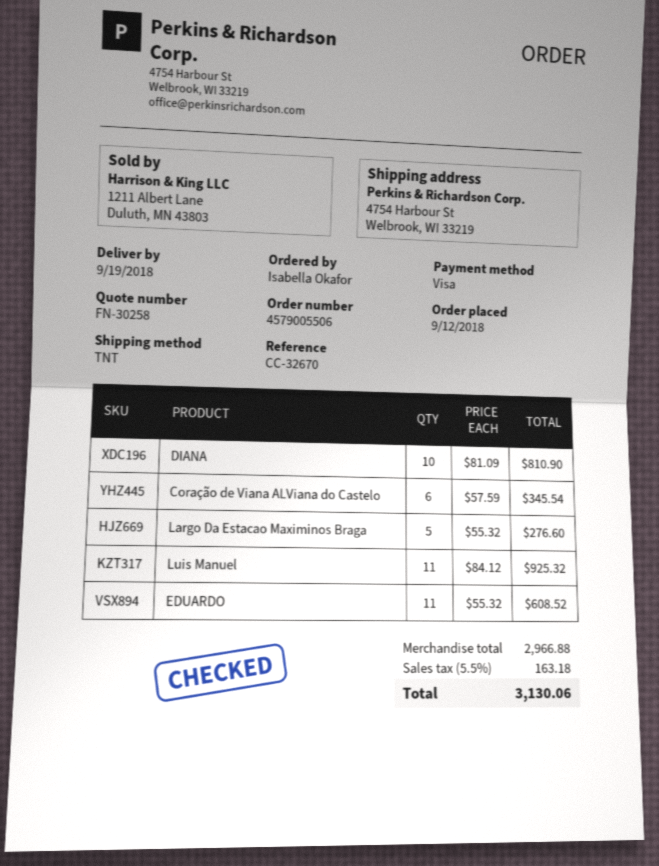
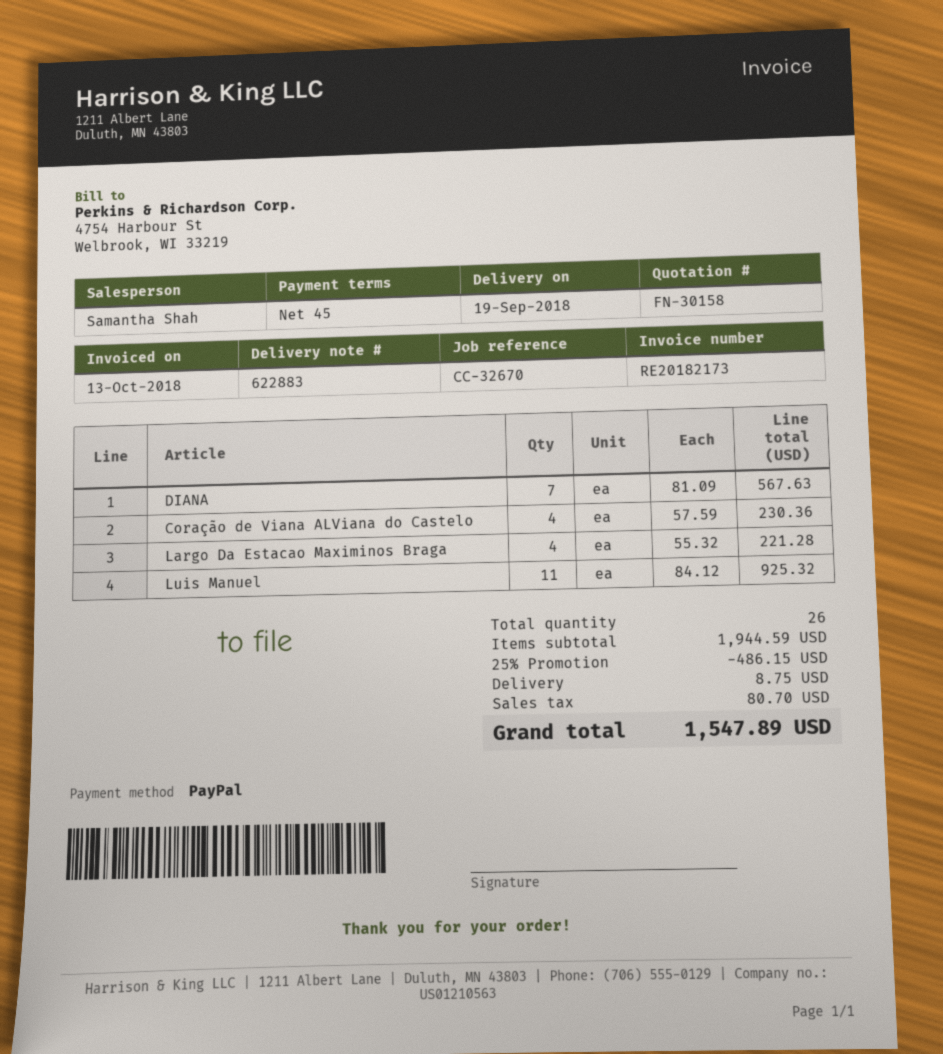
quote number: FN-30258 -> FN-30158
payment method: Visa -> PayPal
DIANA: 10 x 81.09 = 810.90 -> 7 x 81.09 = 567.63
Coração de Viana ALViana do Castelo: 6 x 57.59 = 345.54 -> 4 x 57.59 = 230.36
Largo Da Estacao Maximinos Braga: 5 x 55.32 = 276.60 -> 4 x 55.32 = 221.28
EDUARDO: 11 x 55.32 = 608.52 -> none
subtotal: 2966.88 -> 1944.59
discount: none -> 25% = 486.15
shipping: none -> 8.75
tax: 163.18 -> 80.70
total: 3130.06 -> 1547.89

